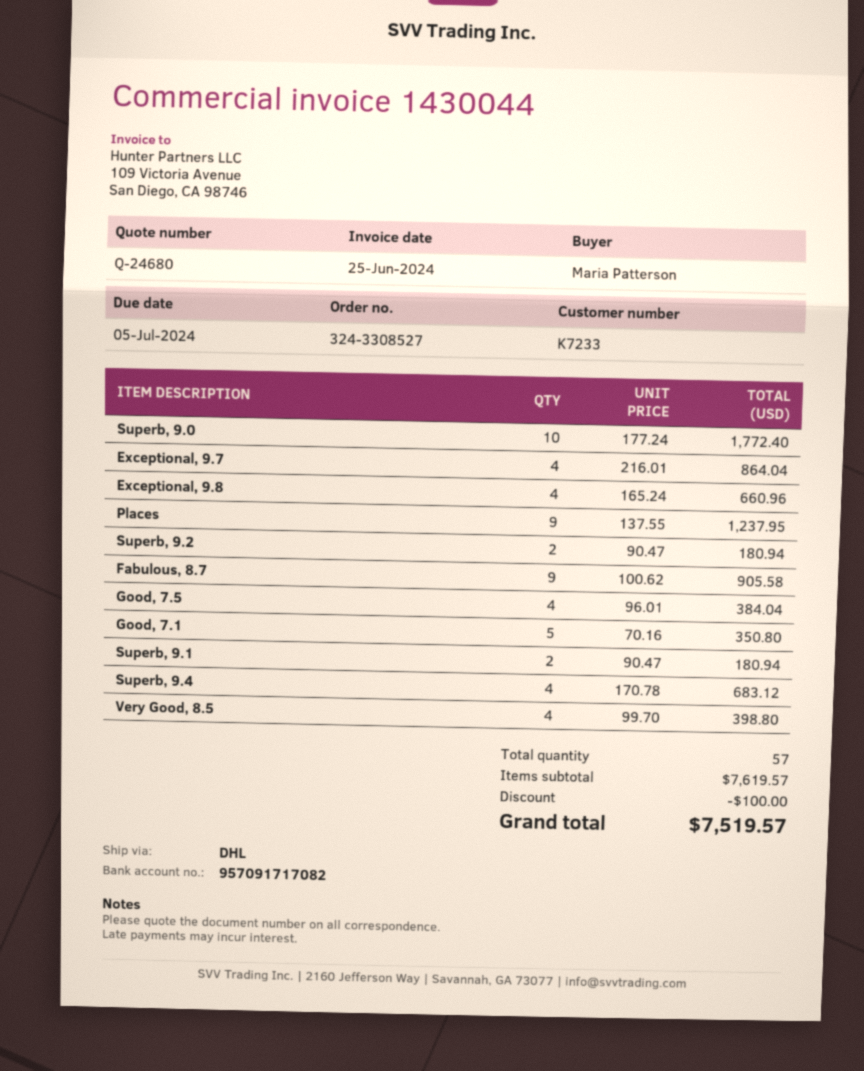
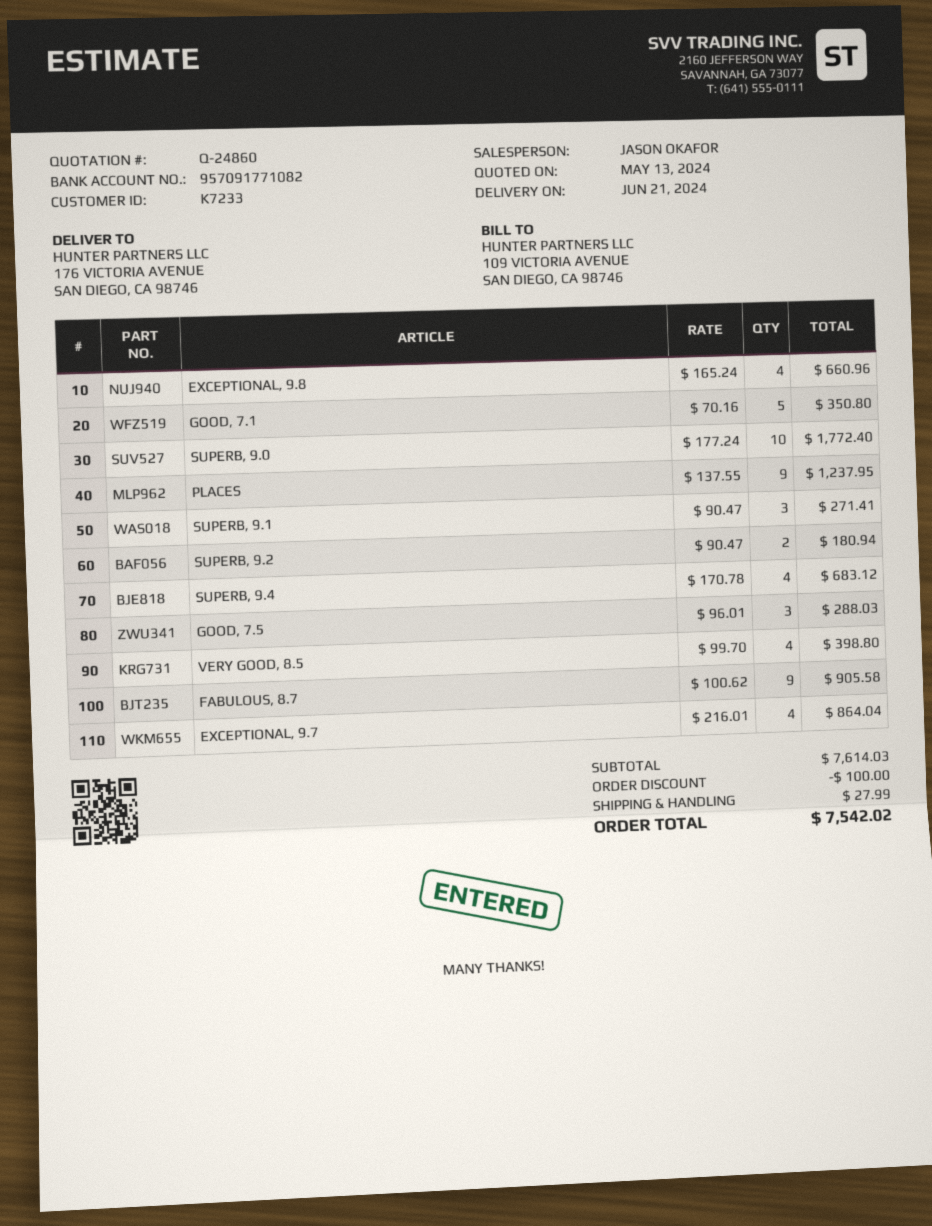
quote number: Q-24680 -> Q-24860
bank account: 957091717082 -> 957091771082
Good, 7.5: 4 x 96.01 = 384.04 -> 3 x 96.01 = 288.03
Superb, 9.1: 2 x 90.47 = 180.94 -> 3 x 90.47 = 271.41
subtotal: 7619.57 -> 7614.03
shipping: none -> 27.99
total: 7519.57 -> 7542.02

